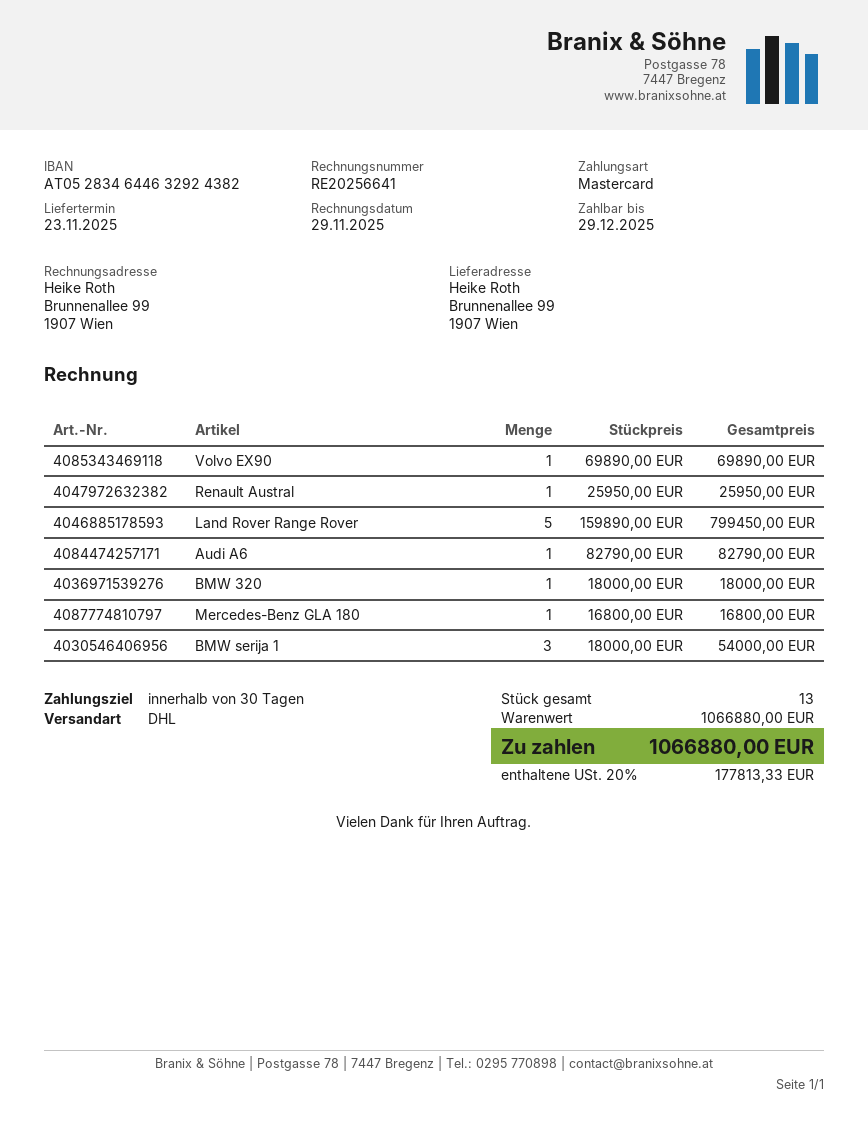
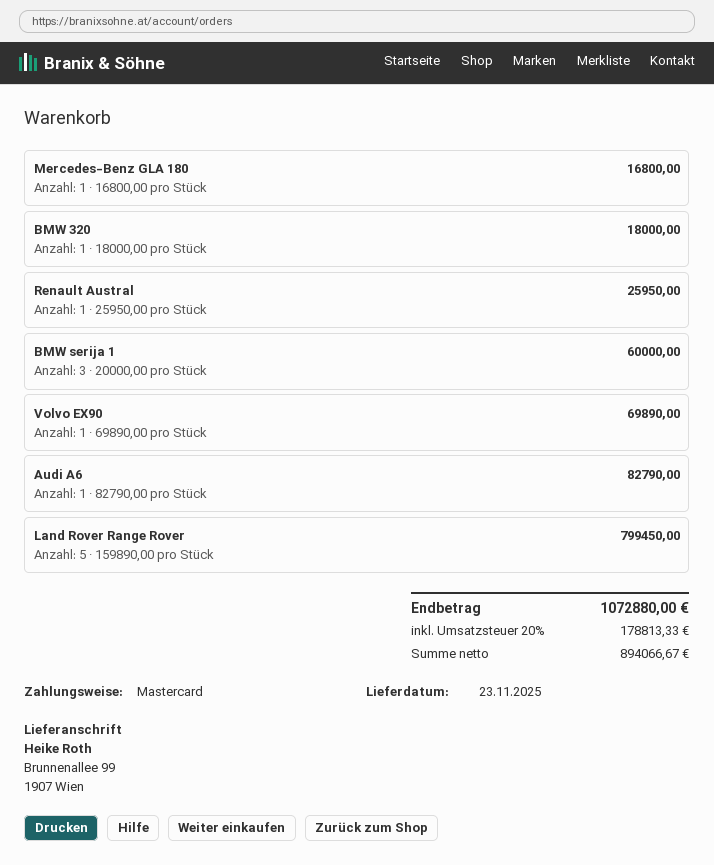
BMW serija 1: 3 x 18000.00 = 54000.00 -> 3 x 20000.00 = 60000.00
tax: 20% = 177813.33 -> 20% = 178813.33
total: 1066880.00 -> 1072880.00

